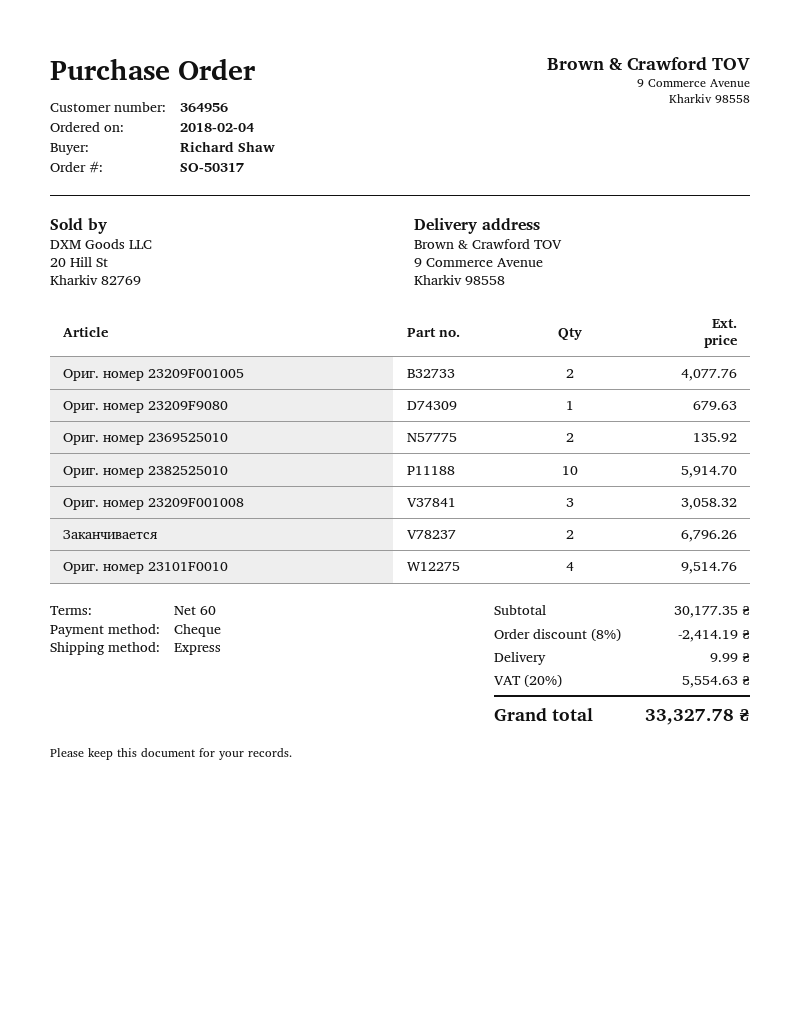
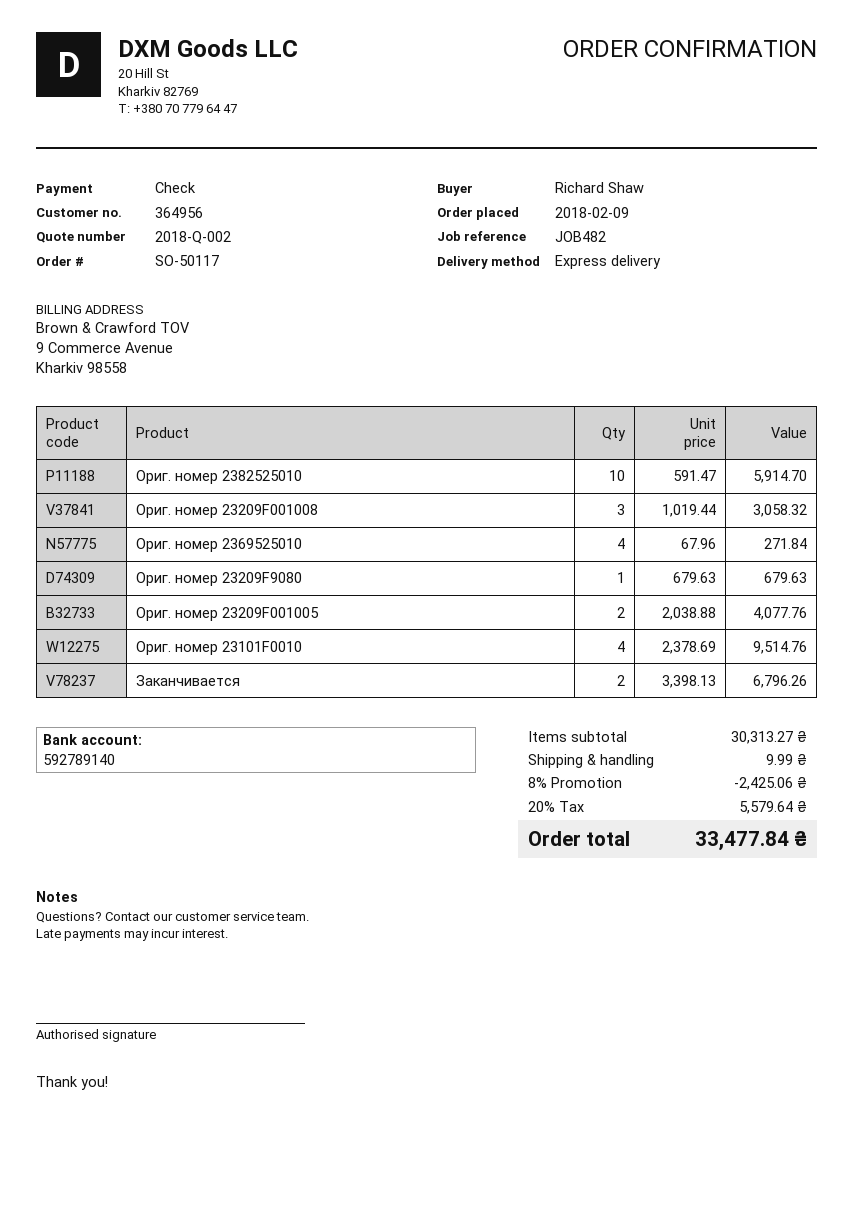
order number: SO-50317 -> SO-50117
order date: 2018-02-04 -> 2018-02-09
Ориг. номер 2369525010: 2 for 135.92 -> 4 for 271.84
subtotal: 30177.35 -> 30313.27
discount: 8% = 2414.19 -> 8% = 2425.06
tax: 20% = 5554.63 -> 20% = 5579.64
total: 33327.78 -> 33477.84

